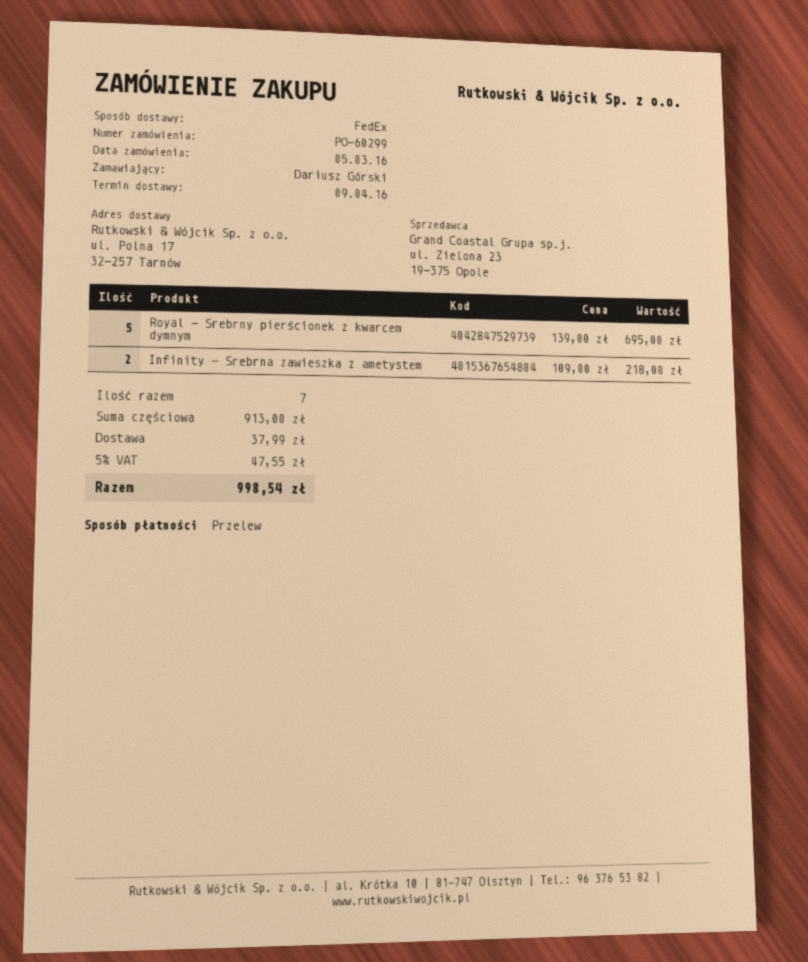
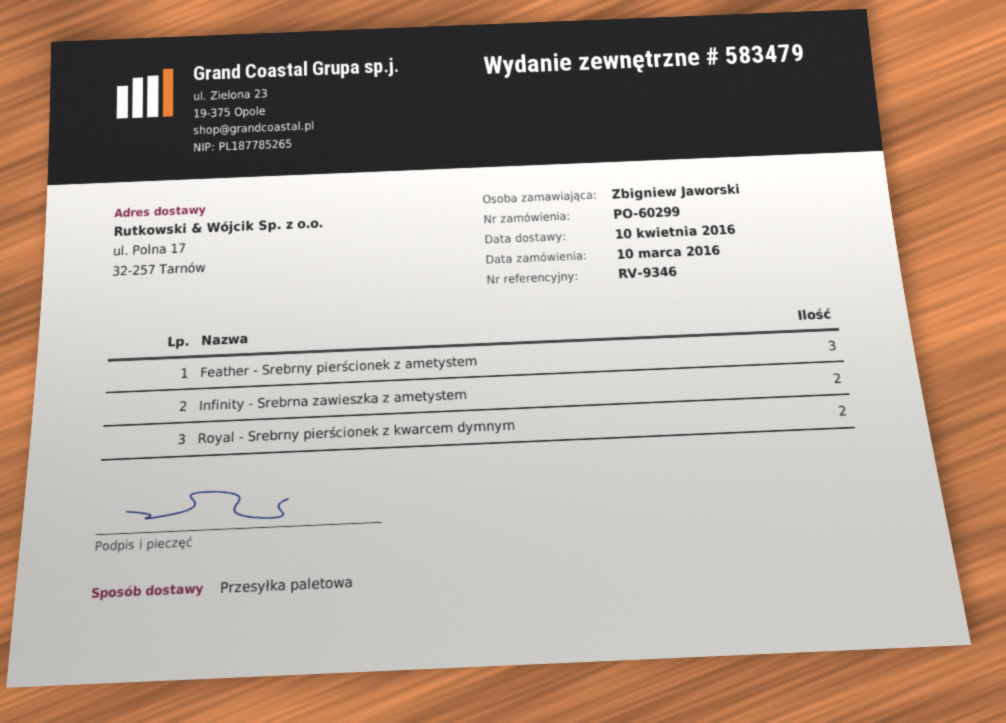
order date: 2016-03-05 -> 2016-03-10
delivery date: 2016-04-09 -> 2016-04-10
ordered by: Dariusz Górski -> Zbigniew Jaworski
shipping method: FedEx -> pallet freight
Royal - Srebrny pierścionek z kwarcem dymnym: 5 -> 2
Feather - Srebrny pierścionek z ametystem: none -> 3

